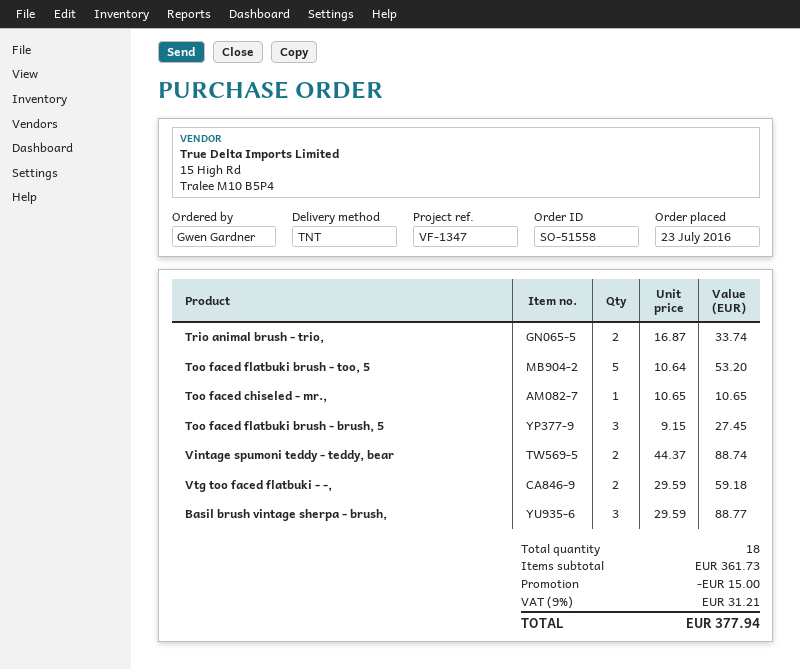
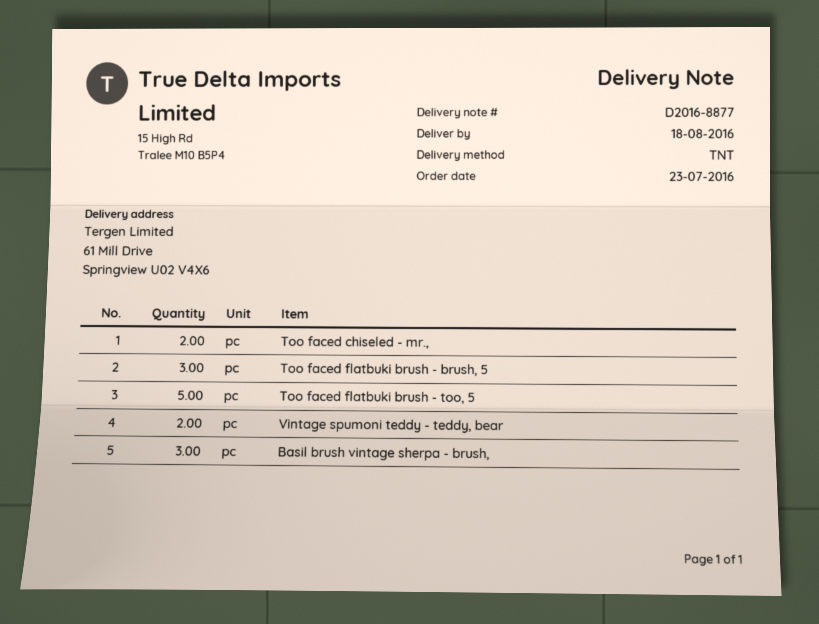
Trio animal brush - trio,: 2 -> none
Too faced chiseled - mr.,: 1 -> 2
Vtg too faced flatbuki - -,: 2 -> none

